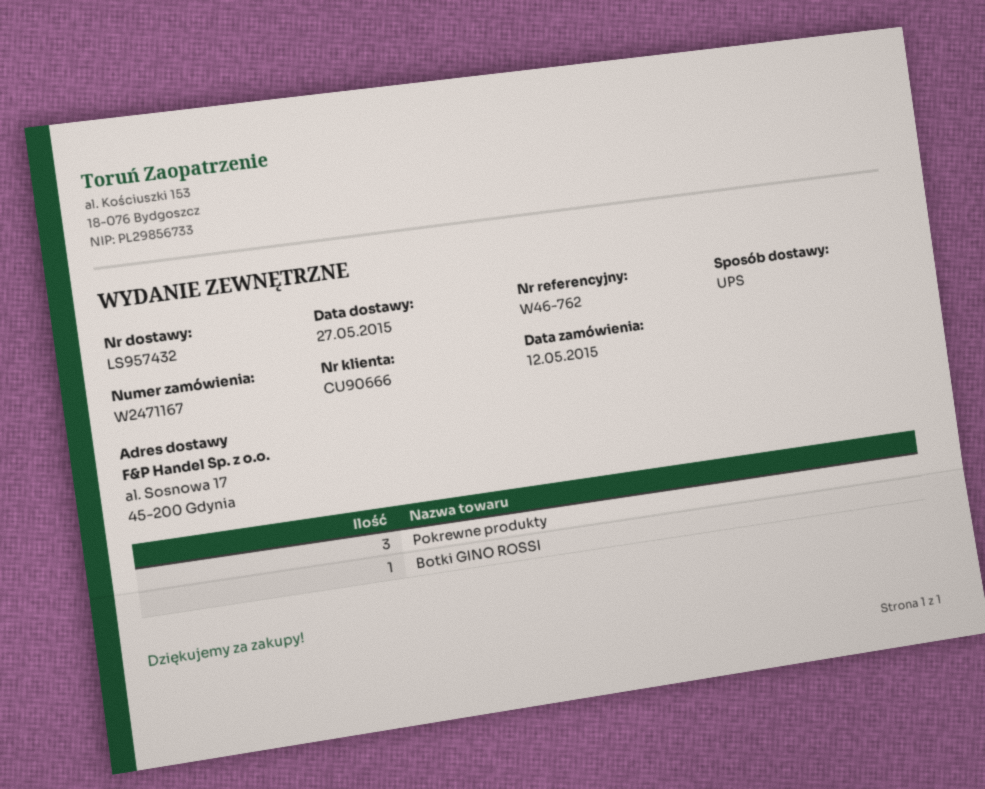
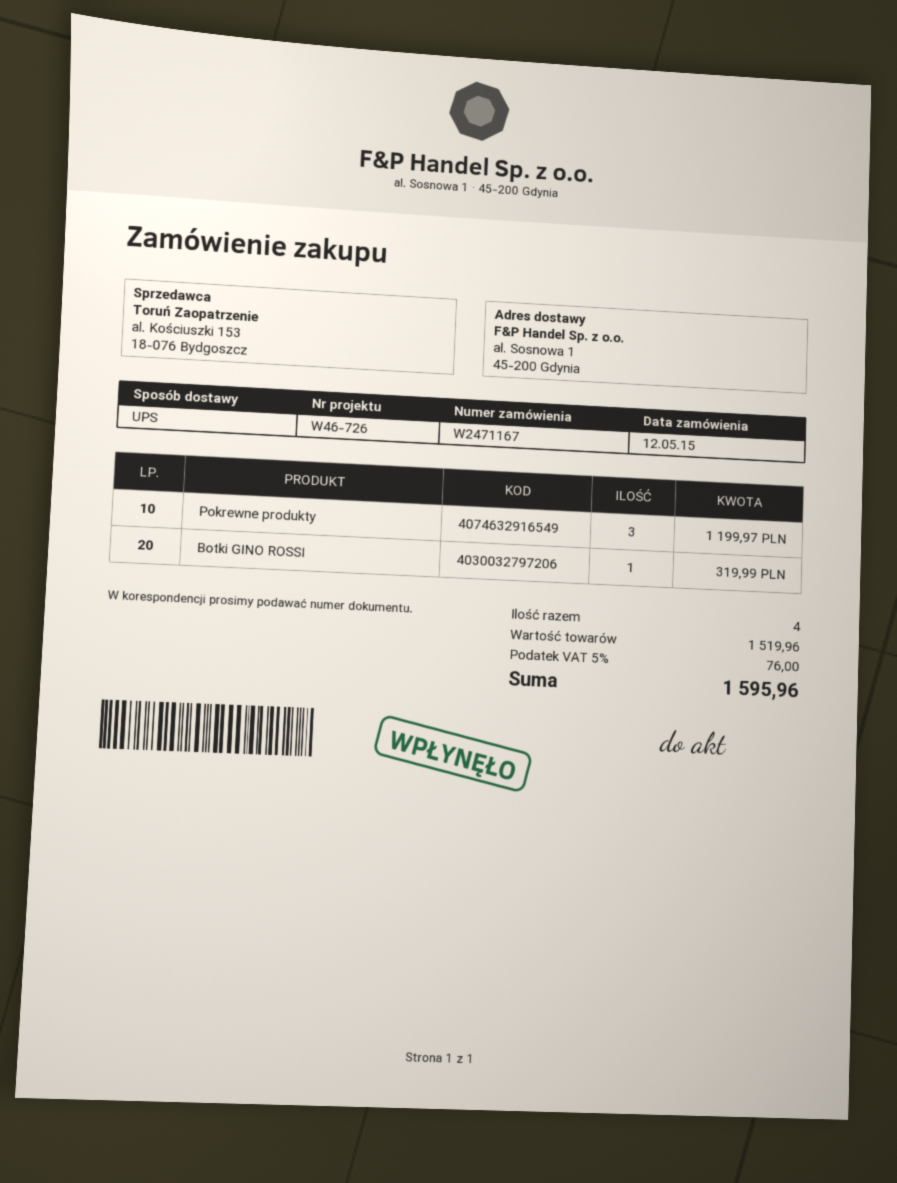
reference: W46-762 -> W46-726
ship to: al. Sosnowa 17, 45-200 Gdynia -> al. Sosnowa 1, 45-200 Gdynia

